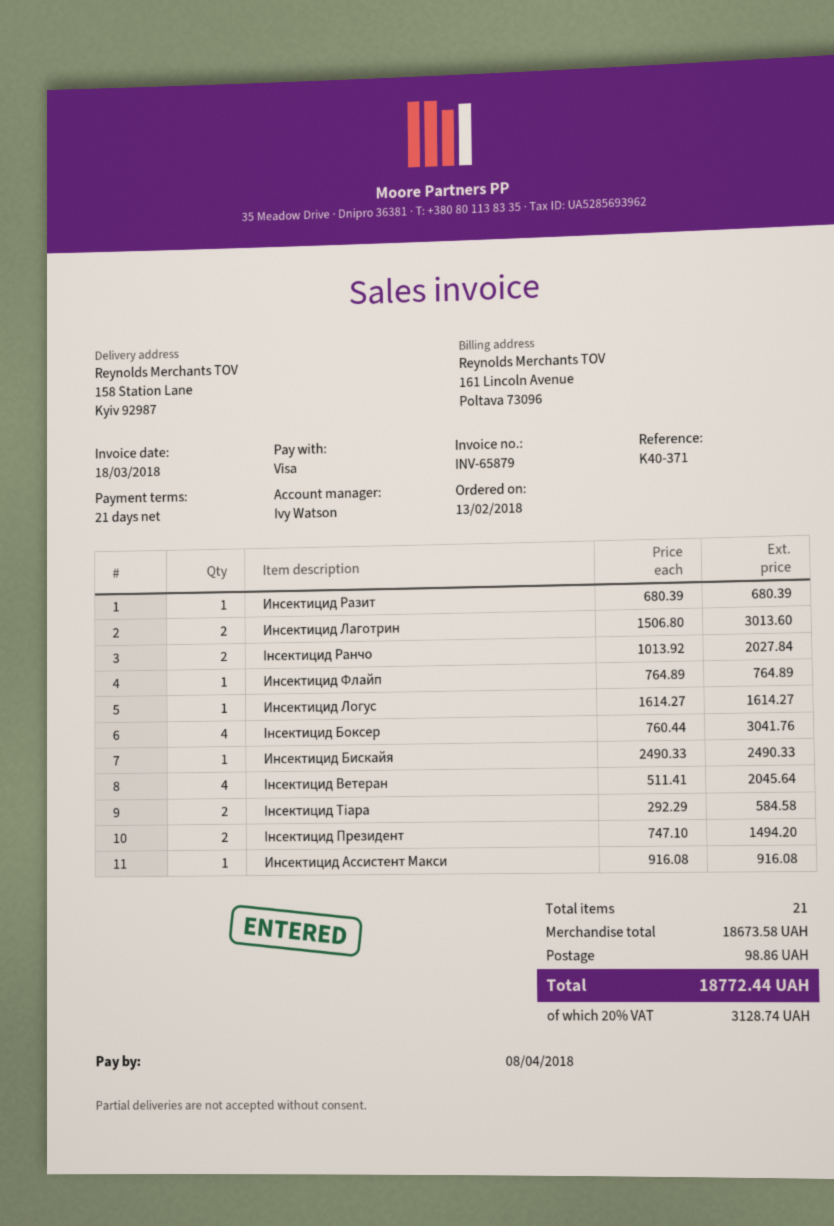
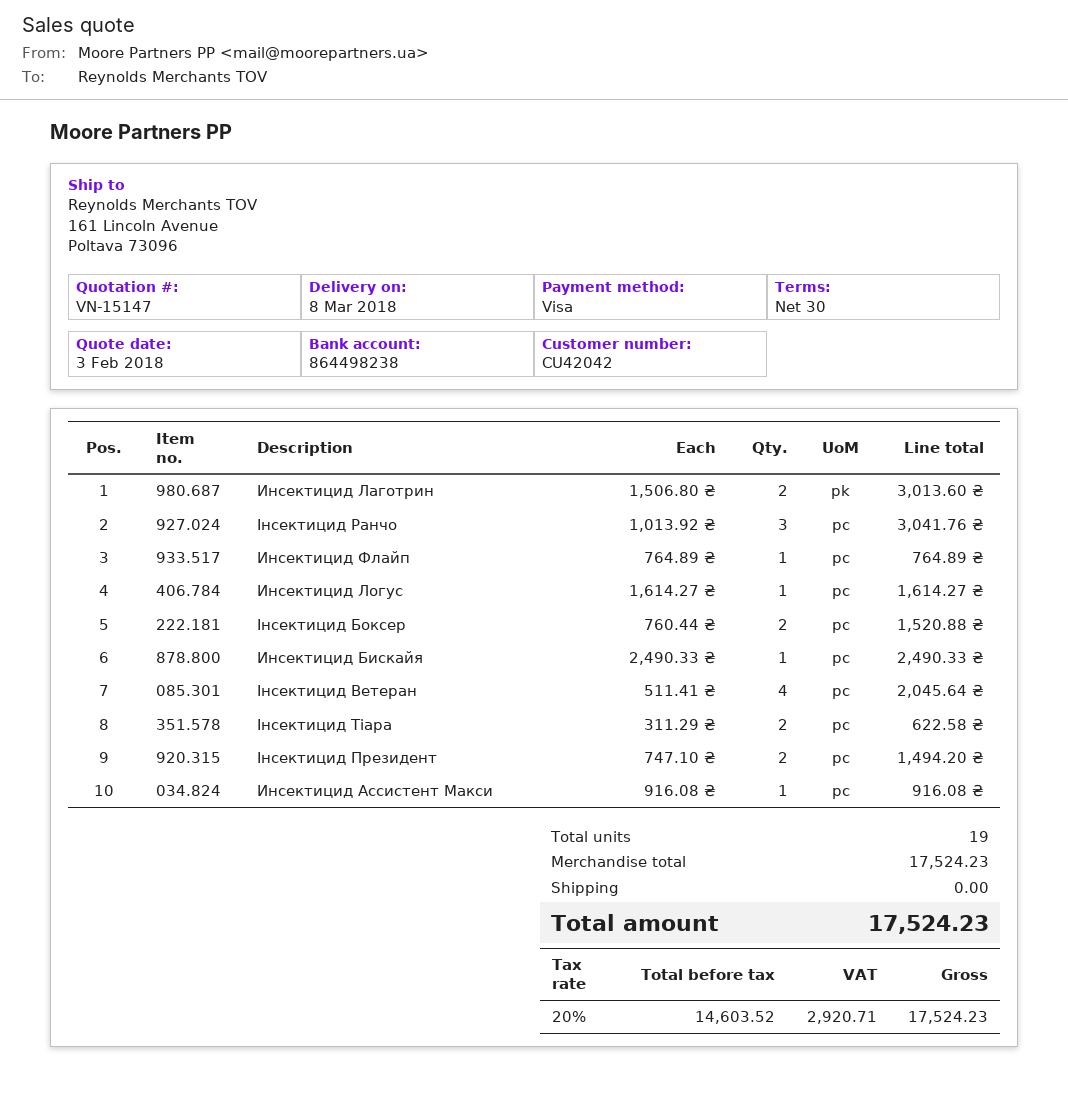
payment terms: 21 days -> 30 days
ship to: 158 Station Lane, Kyiv 92987 -> 161 Lincoln Avenue, Poltava 73096
Инсектицид Разит: 1 x 680.39 = 680.39 -> none
Інсектицид Ранчо: 2 x 1013.92 = 2027.84 -> 3 x 1013.92 = 3041.76
Інсектицид Боксер: 4 x 760.44 = 3041.76 -> 2 x 760.44 = 1520.88
Інсектицид Тіара: 2 x 292.29 = 584.58 -> 2 x 311.29 = 622.58
total quantity: 21 -> 19
subtotal: 18673.58 -> 17524.23
shipping: 98.86 -> 0.00
tax: 20% = 3128.74 -> 20% = 2920.71
total: 18772.44 -> 17524.23

